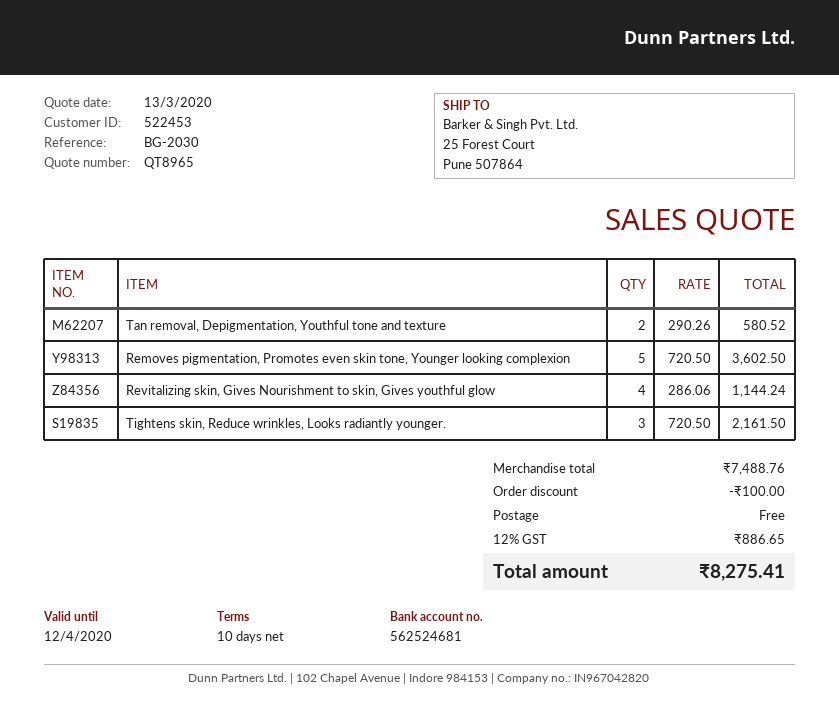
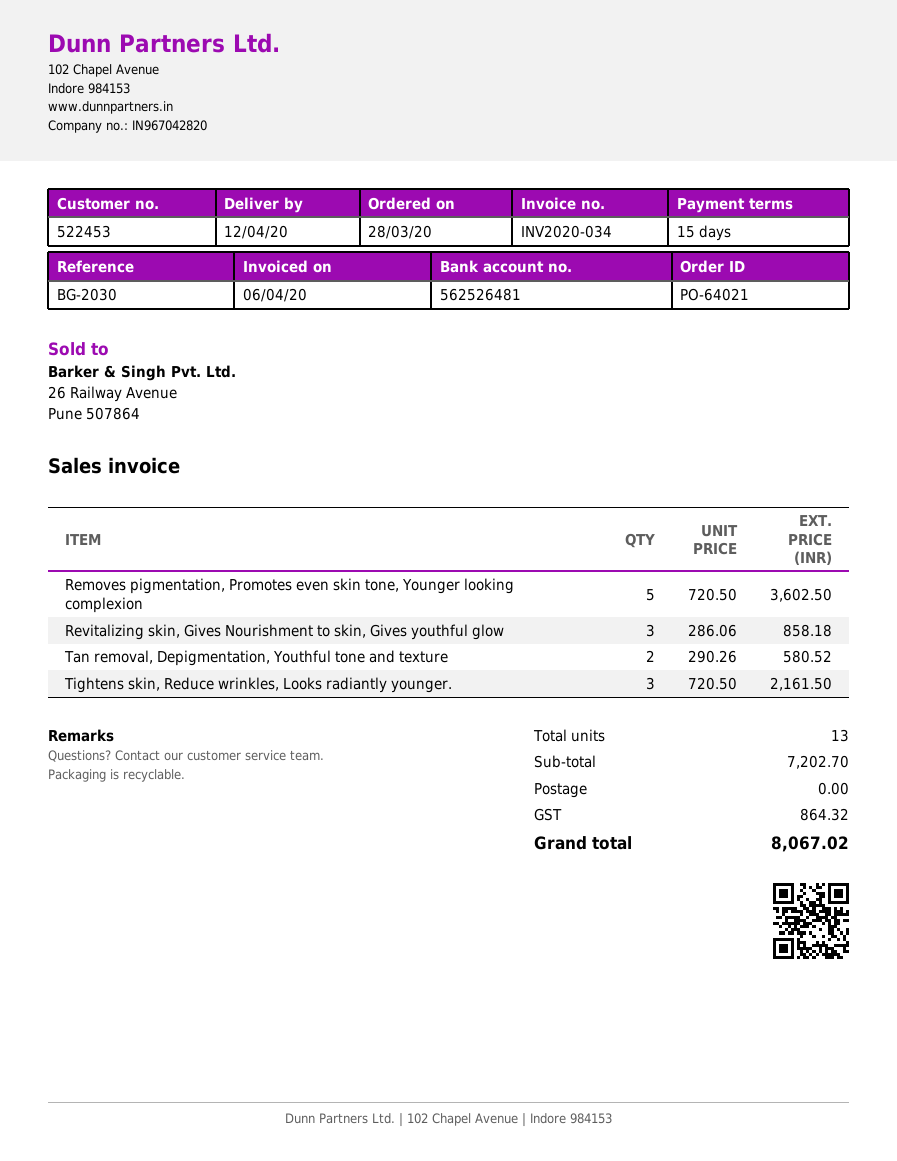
payment terms: 10 days -> 15 days
bank account: 562524681 -> 562526481
Revitalizing skin, Gives Nourishment to skin, Gives youthful glow: 4 x 286.06 = 1144.24 -> 3 x 286.06 = 858.18
subtotal: 7488.76 -> 7202.70
discount: 100.00 -> none
tax: 886.65 -> 864.32
total: 8275.41 -> 8067.02

